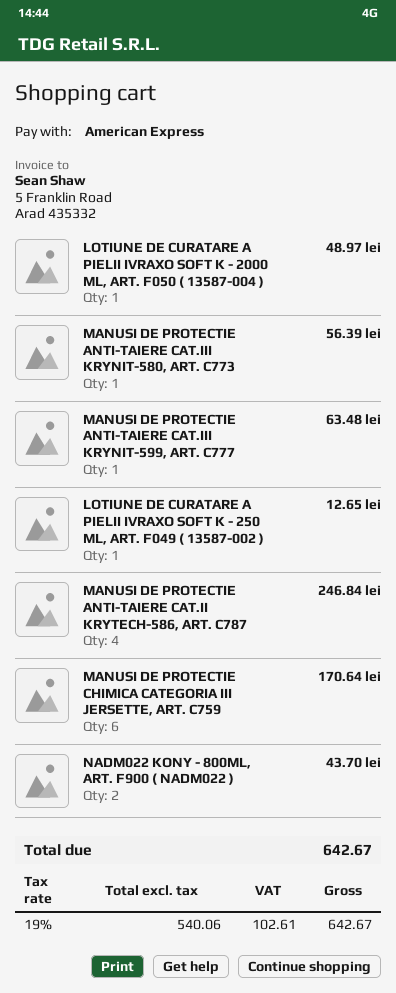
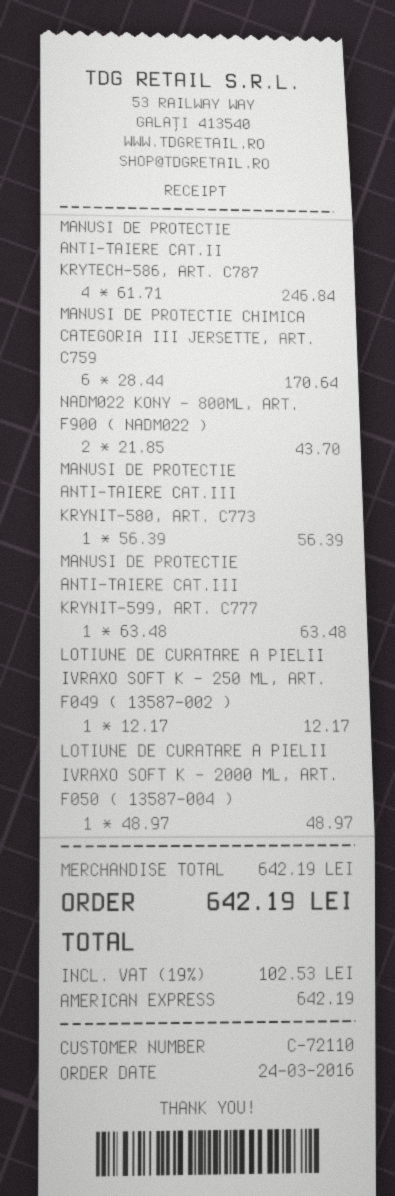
LOTIUNE DE CURATARE A PIELII IVRAXO SOFT K - 250 ML, ART. F049 ( 13587-002 ): 1 for 12.65 -> 1 for 12.17
tax: 19% = 102.61 -> 19% = 102.53
total: 642.67 -> 642.19

